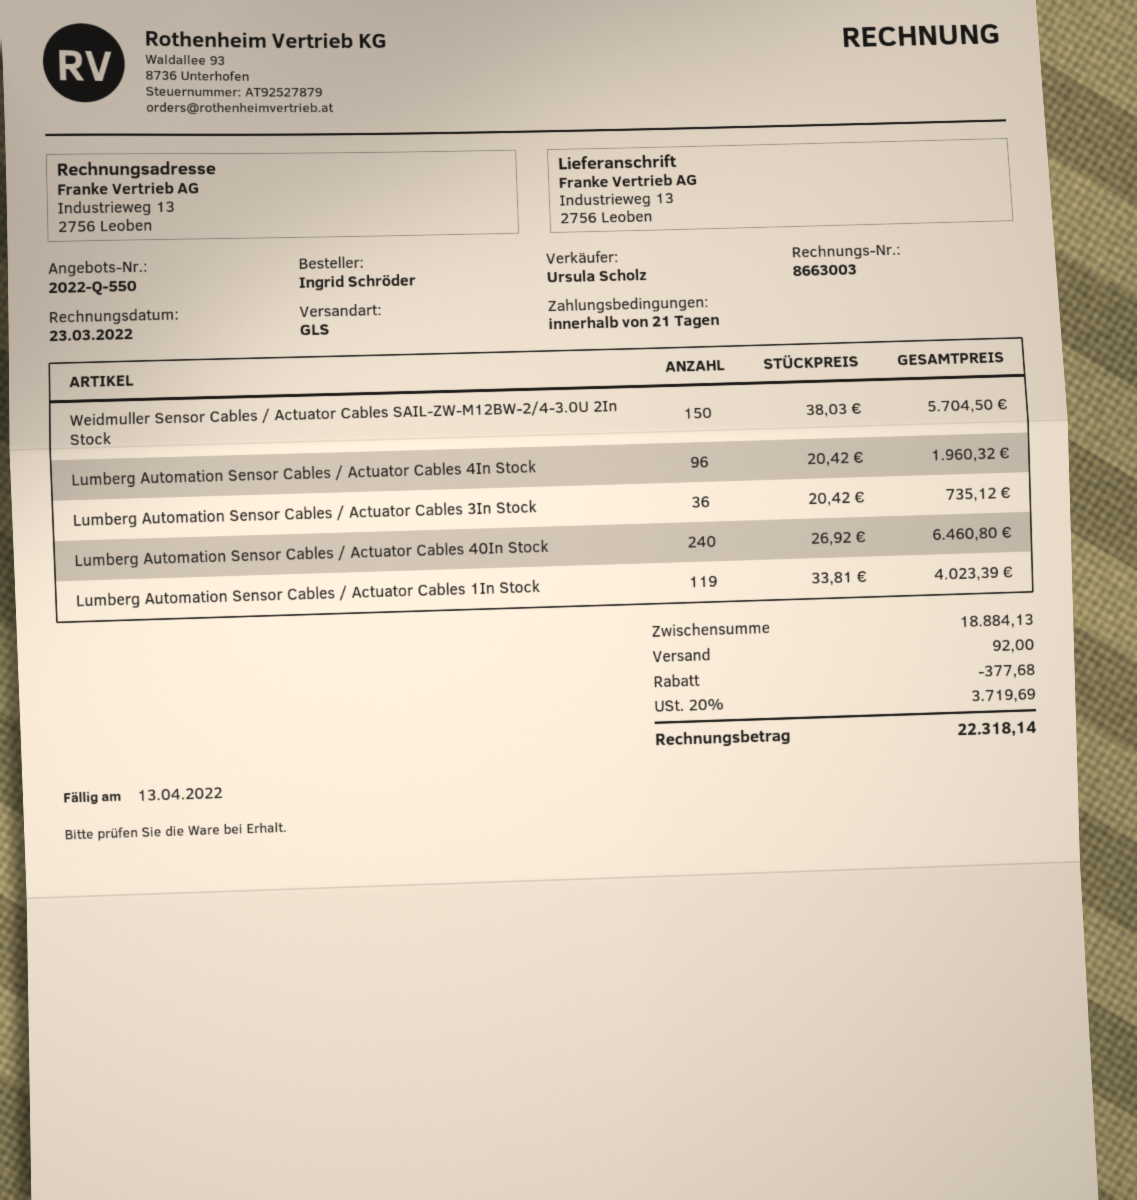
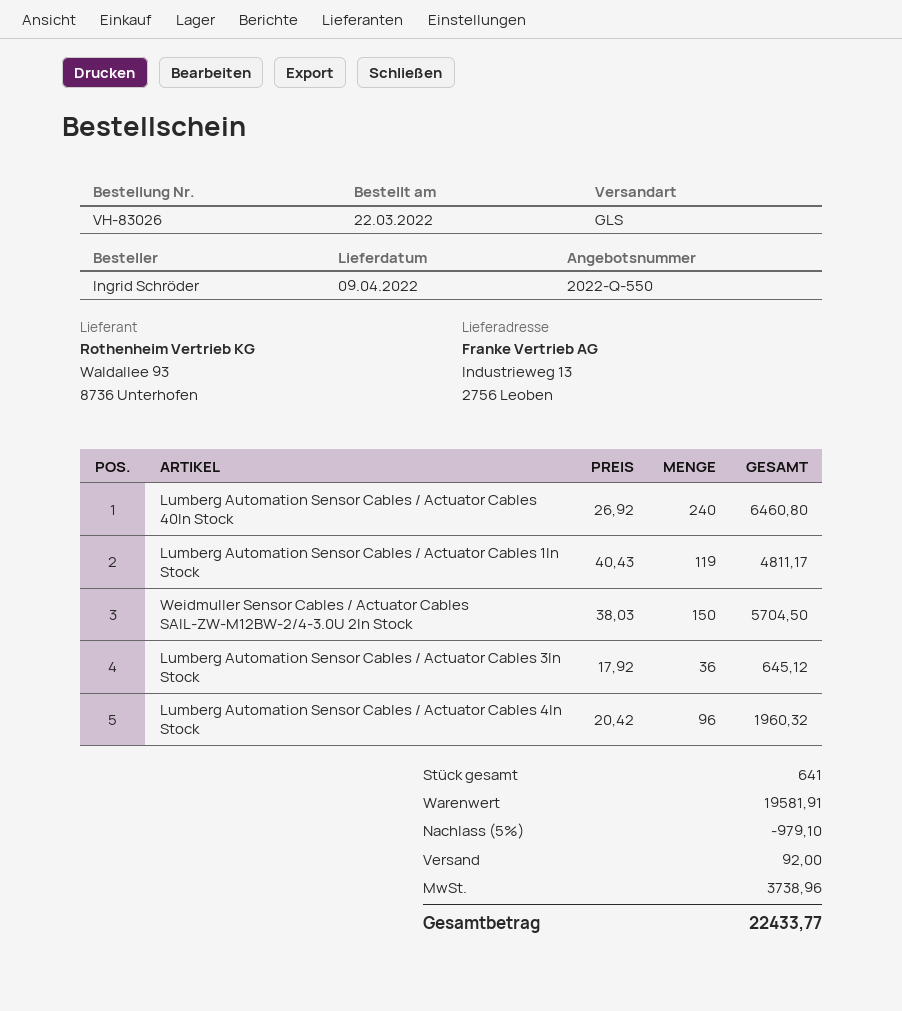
Lumberg Automation Sensor Cables / Actuator Cables 3In Stock: 36 x 20.42 = 735.12 -> 36 x 17.92 = 645.12
Lumberg Automation Sensor Cables / Actuator Cables 1In Stock: 119 x 33.81 = 4023.39 -> 119 x 40.43 = 4811.17
subtotal: 18884.13 -> 19581.91
discount: 377.68 -> 979.10
tax: 3719.69 -> 3738.96
total: 22318.14 -> 22433.77

